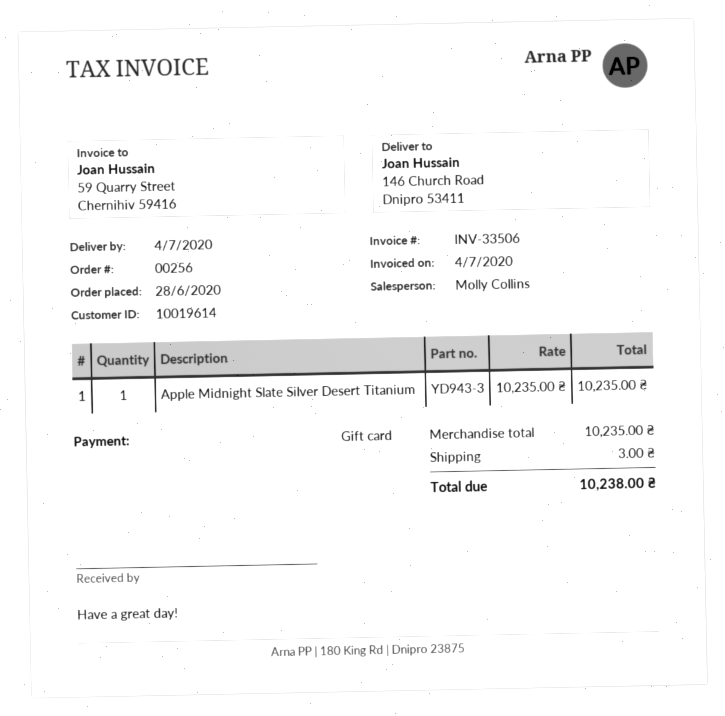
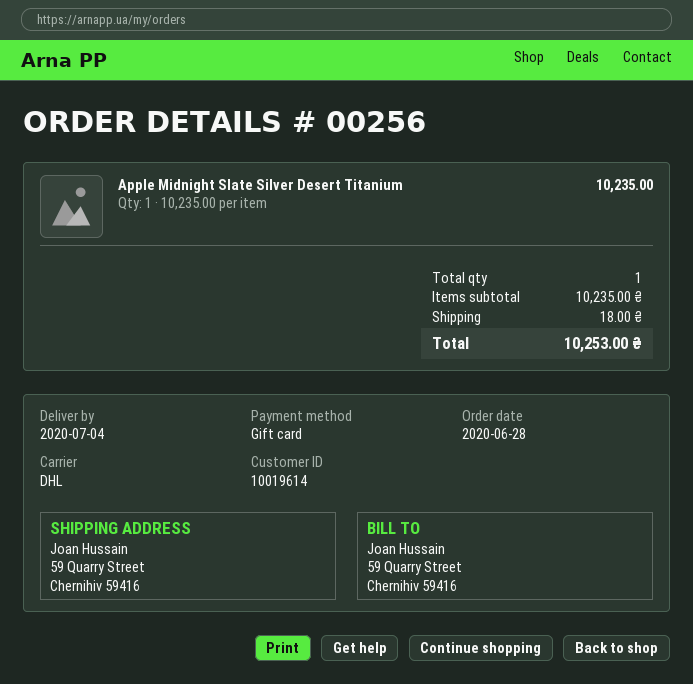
ship to: 146 Church Road, Dnipro 53411 -> 59 Quarry Street, Chernihiv 59416
shipping: 3.00 -> 18.00
total: 10238.00 -> 10253.00

